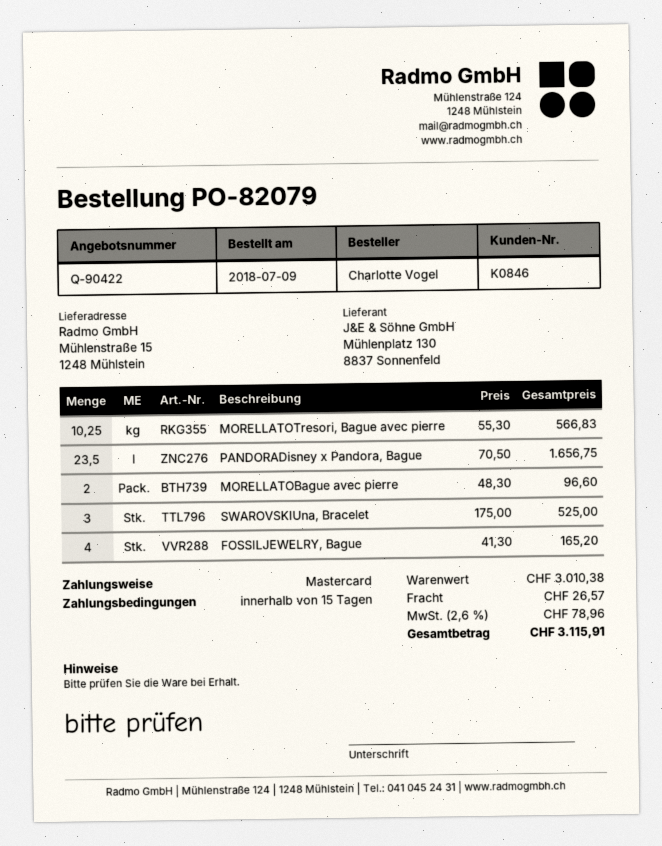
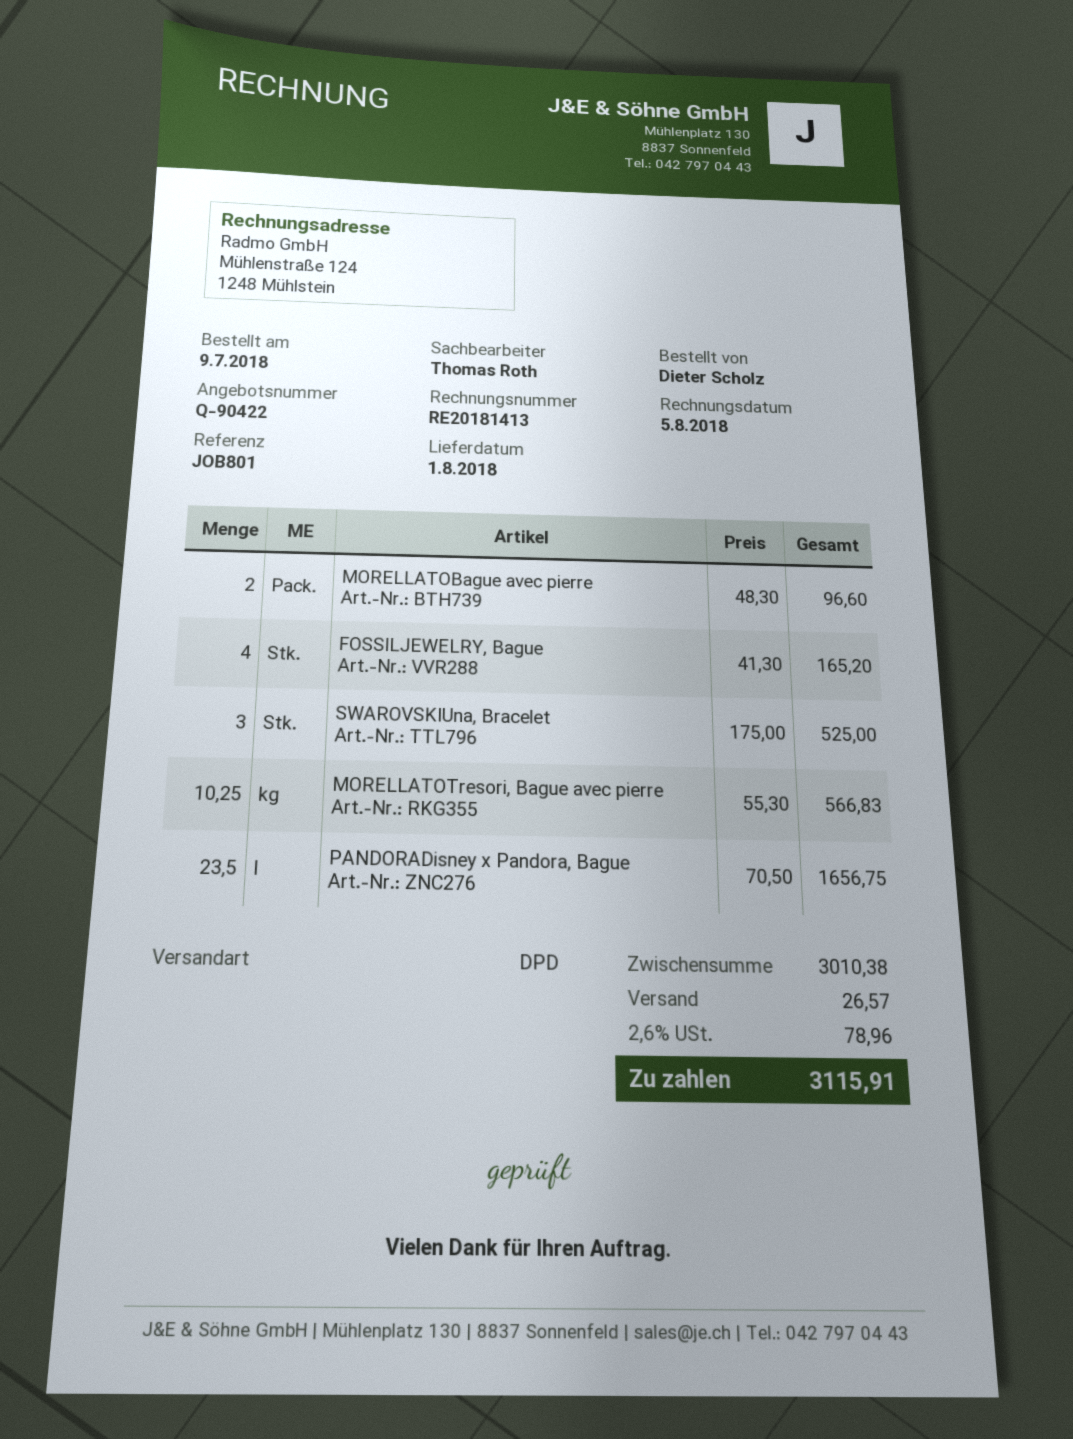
ordered by: Charlotte Vogel -> Dieter Scholz

